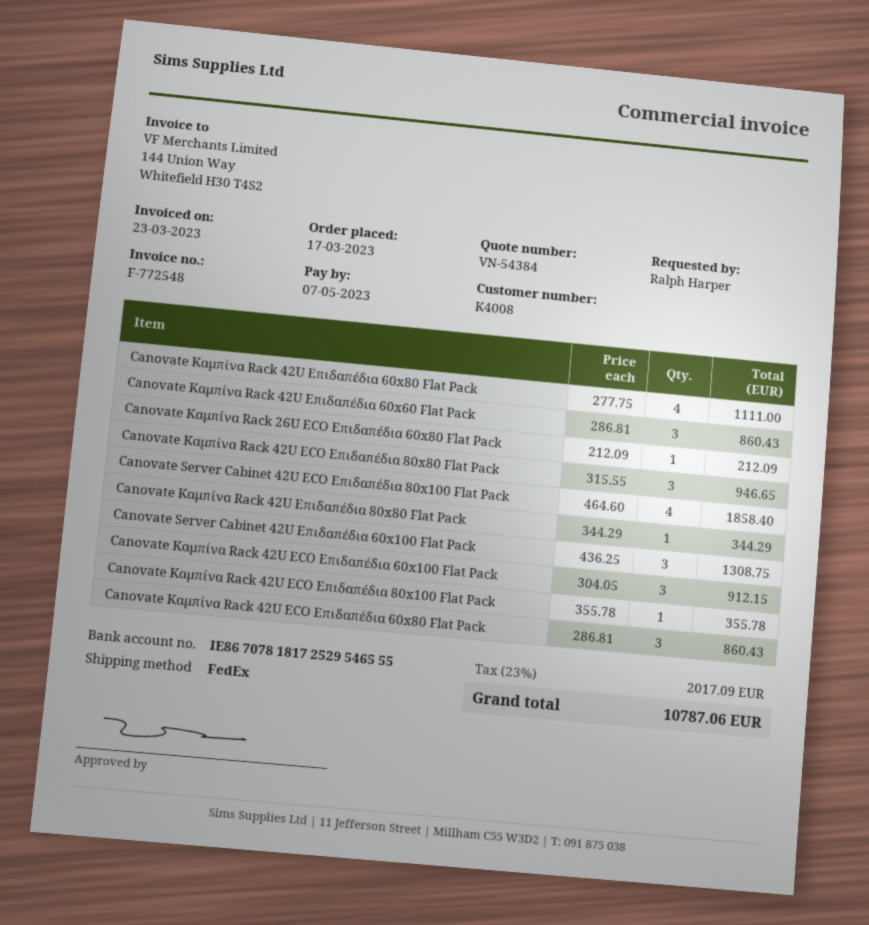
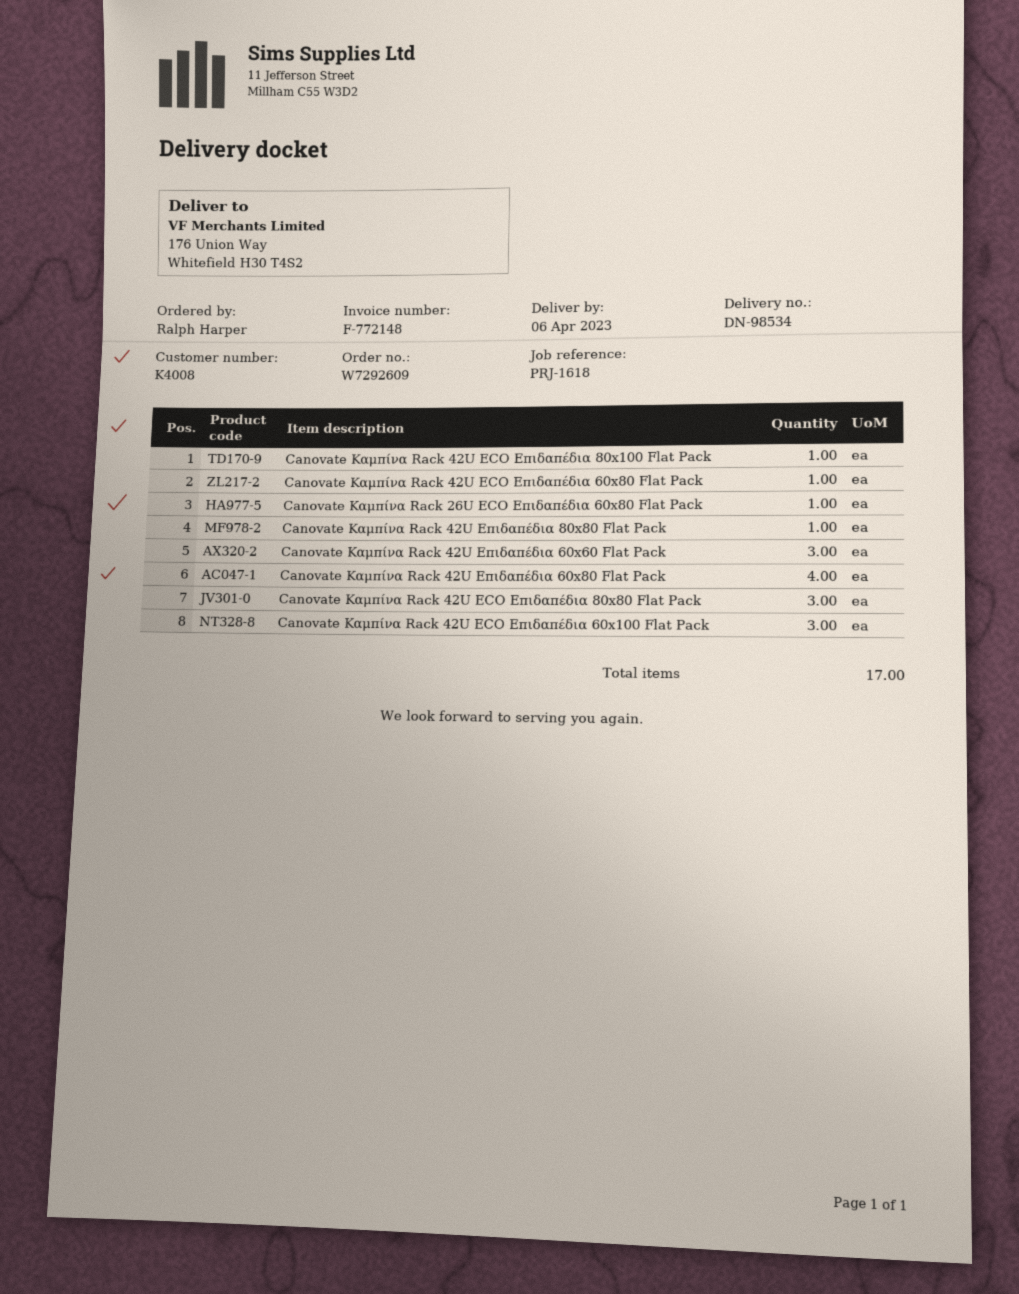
invoice number: F-772548 -> F-772148
Canovate Server Cabinet 42U ECO Επιδαπέδια 80x100 Flat Pack: 4 -> none
Canovate Server Cabinet 42U Επιδαπέδια 60x100 Flat Pack: 3 -> none
Canovate Καμπίνα Rack 42U ECO Επιδαπέδια 60x80 Flat Pack: 3 -> 1

